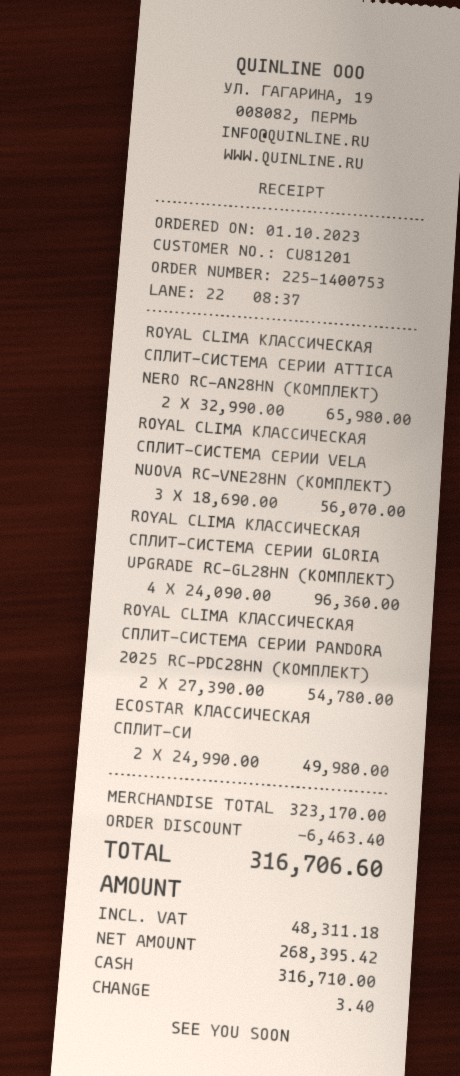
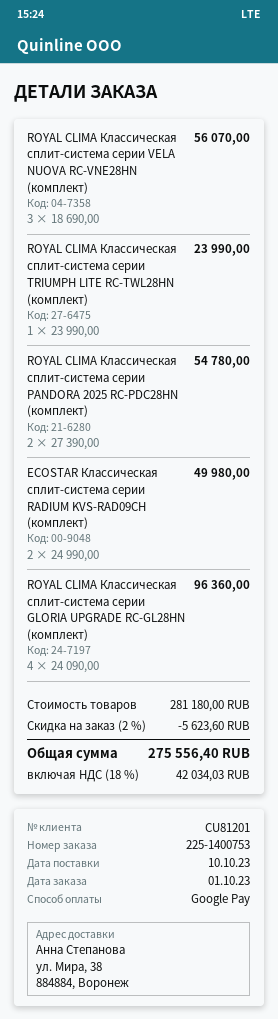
payment method: cash -> Google Pay
ROYAL CLIMA КЛАССИЧЕСКАЯ СПЛИТ-СИСТЕМА СЕРИИ ATTICA NERO RC-AN28HN (КОМПЛЕКТ): 2 x 32990.00 = 65980.00 -> none
ROYAL CLIMA Классическая сплит-система серии TRIUMPH LITE RC-TWL28HN (комплект): none -> 1 x 23990.00 = 23990.00
subtotal: 323170.00 -> 281180.00
discount: 6463.40 -> 5623.60
tax: 48311.18 -> 42034.03
total: 316706.60 -> 275556.40

